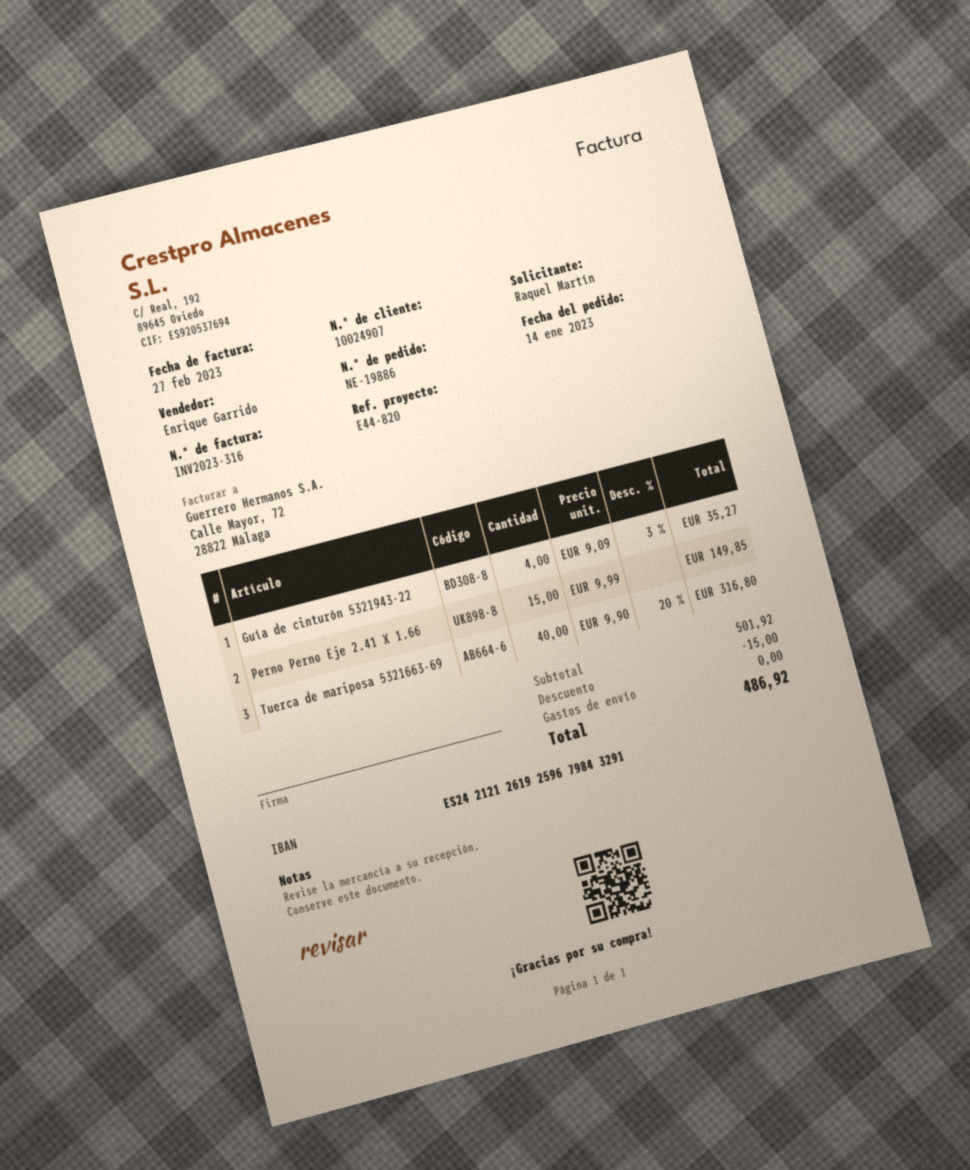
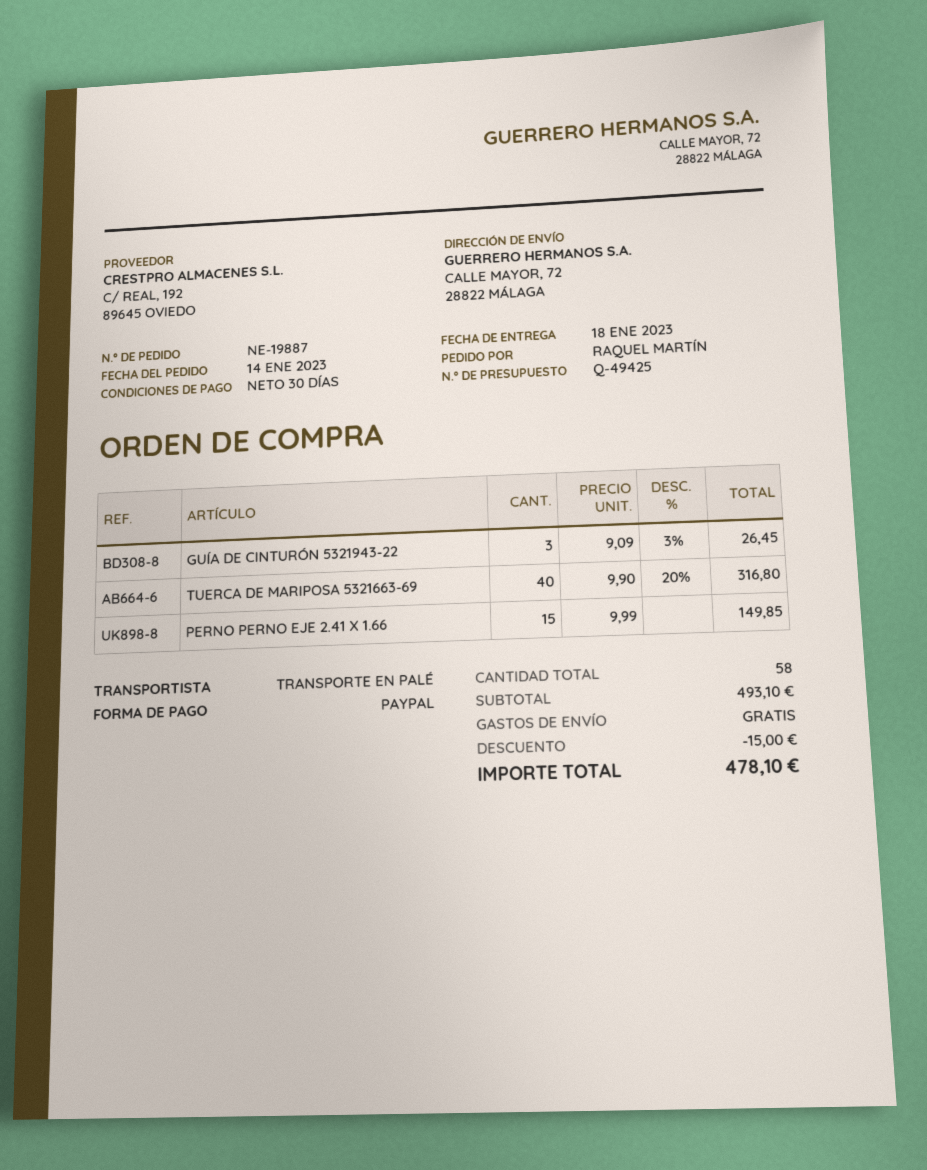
order number: NE-19886 -> NE-19887
Guía de cinturón 5321943-22: 4 x 9.09 - 3% = 35.27 -> 3 x 9.09 - 3% = 26.45
subtotal: 501.92 -> 493.10
total: 486.92 -> 478.10

